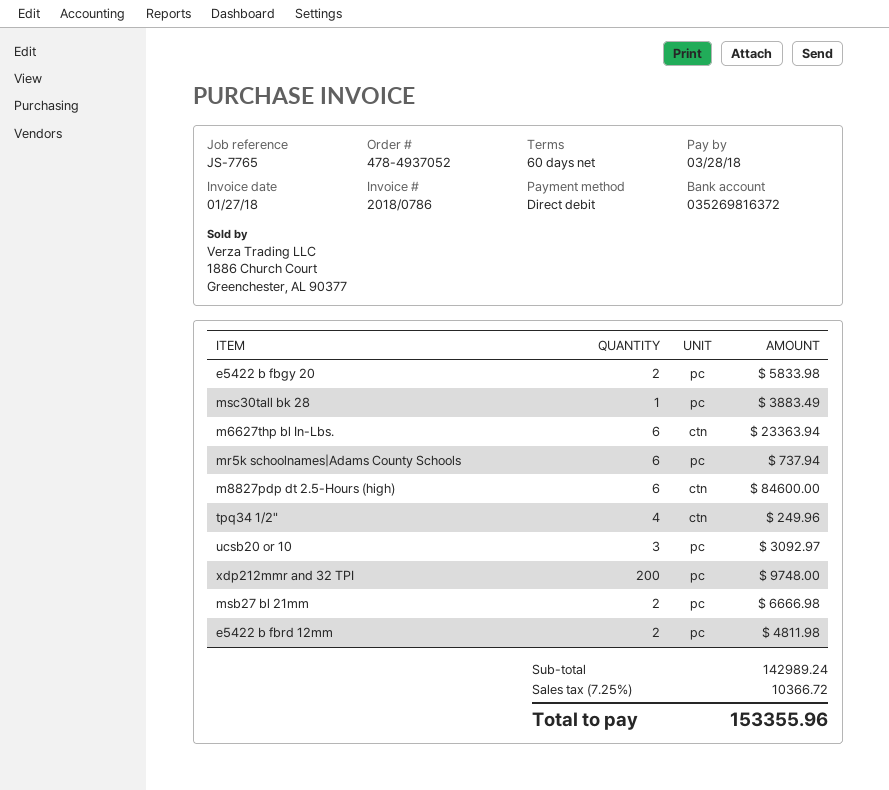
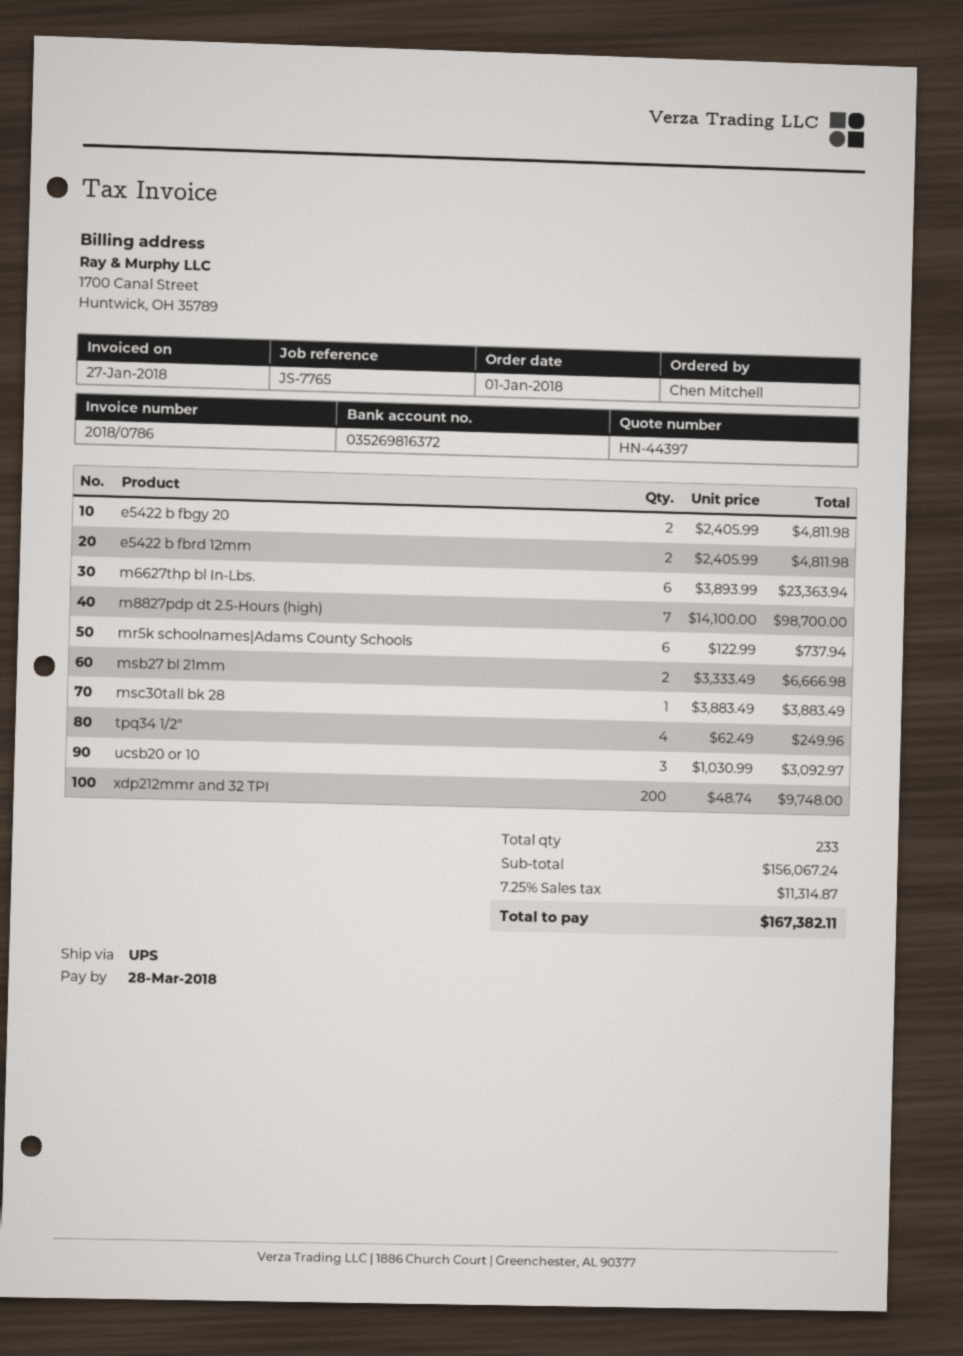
e5422 b fbgy 20: 2 for 5833.98 -> 2 for 4811.98
m8827pdp dt 2.5-Hours (high): 6 for 84600.00 -> 7 for 98700.00
subtotal: 142989.24 -> 156067.24
tax: 7.25% = 10366.72 -> 7.25% = 11314.87
total: 153355.96 -> 167382.11

